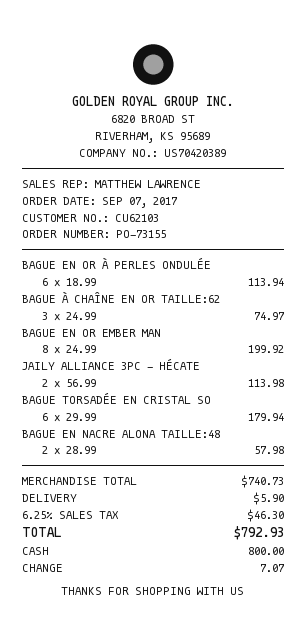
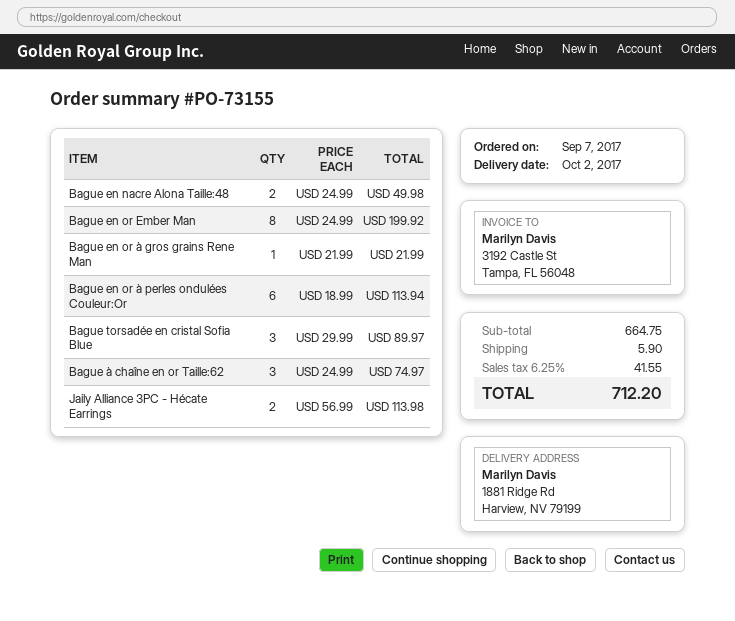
BAGUE TORSADÉE EN CRISTAL SO: 6 x 29.99 = 179.94 -> 3 x 29.99 = 89.97
BAGUE EN NACRE ALONA TAILLE:48: 2 x 28.99 = 57.98 -> 2 x 24.99 = 49.98
Bague en or à gros grains Rene Man: none -> 1 x 21.99 = 21.99
subtotal: 740.73 -> 664.75
tax: 6.25% = 46.30 -> 6.25% = 41.55
total: 792.93 -> 712.20

